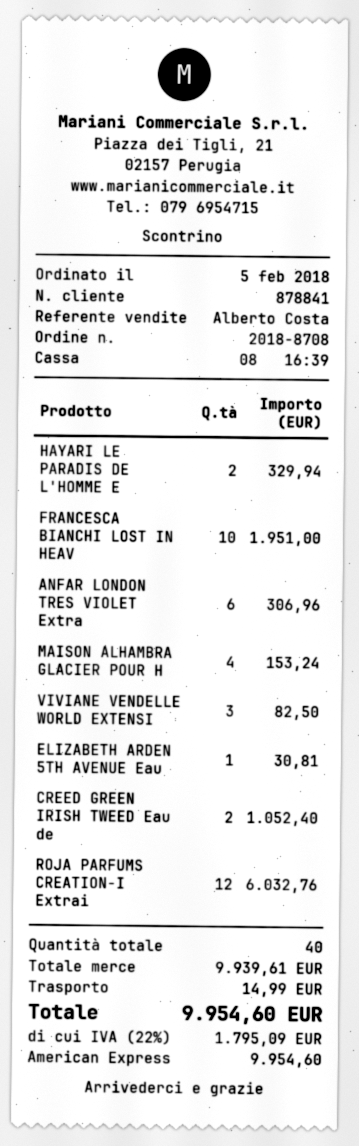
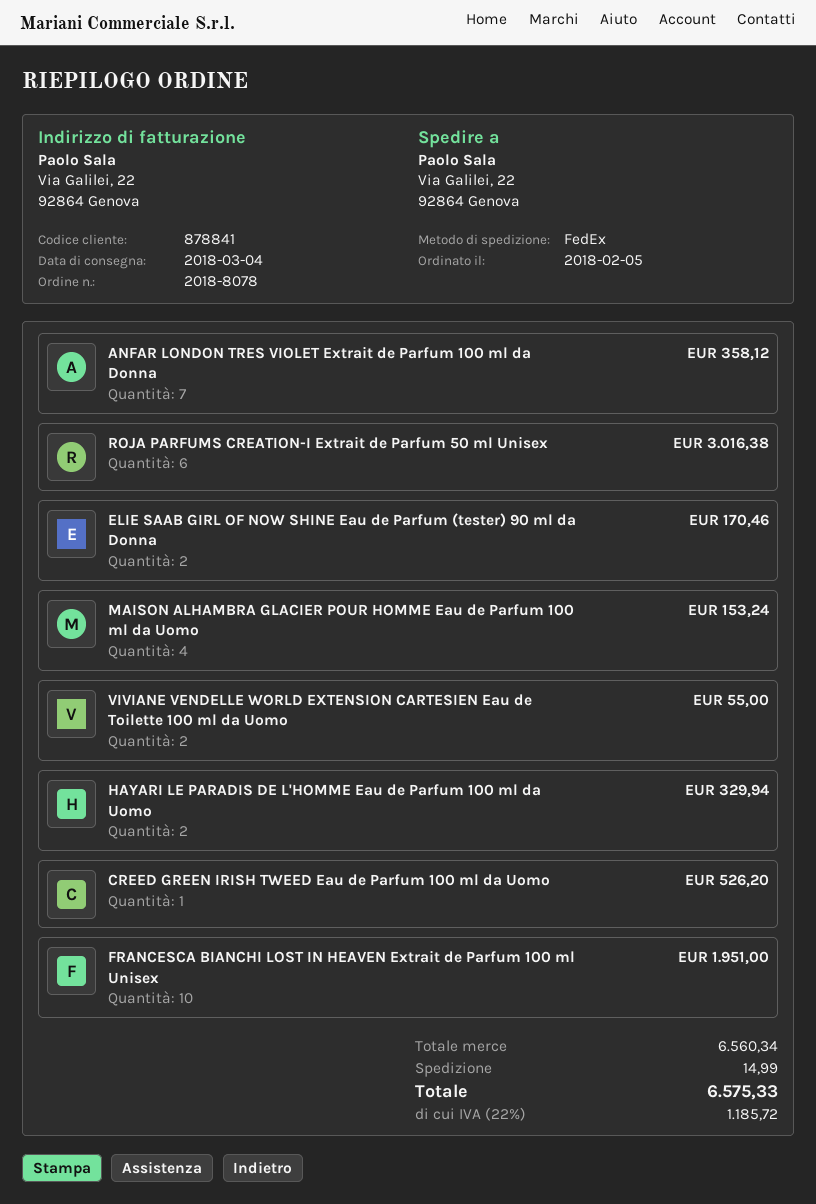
order number: 2018-8708 -> 2018-8078
ANFAR LONDON TRES VIOLET Extra: 6 for 306.96 -> 7 for 358.12
VIVIANE VENDELLE WORLD EXTENSI: 3 for 82.50 -> 2 for 55.00
ELIZABETH ARDEN 5TH AVENUE Eau: 1 for 30.81 -> none
CREED GREEN IRISH TWEED Eau de: 2 for 1052.40 -> 1 for 526.20
ROJA PARFUMS CREATION-I Extrai: 12 for 6032.76 -> 6 for 3016.38
ELIE SAAB GIRL OF NOW SHINE Eau de Parfum (tester) 90 ml da Donna: none -> 2 for 170.46
subtotal: 9939.61 -> 6560.34
tax: 22% = 1795.09 -> 22% = 1185.72
total: 9954.60 -> 6575.33

